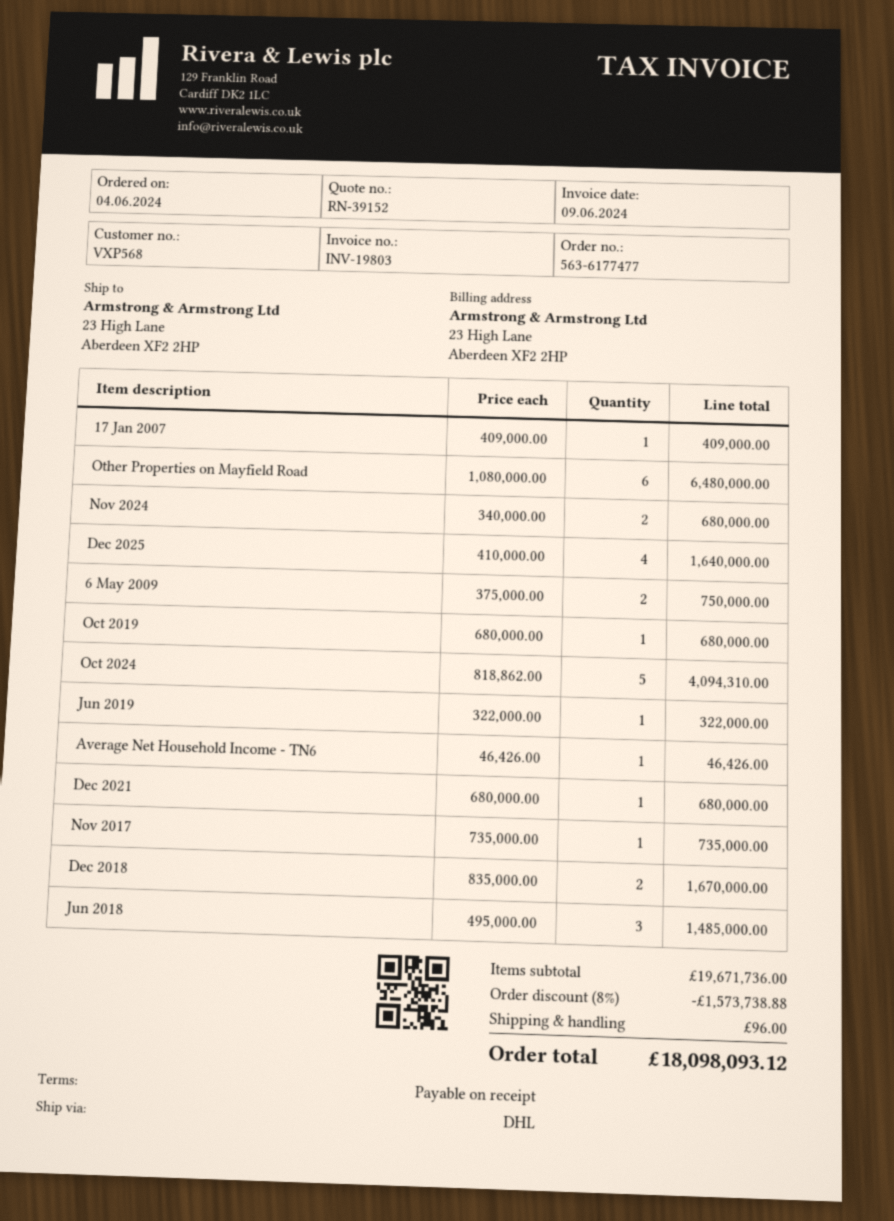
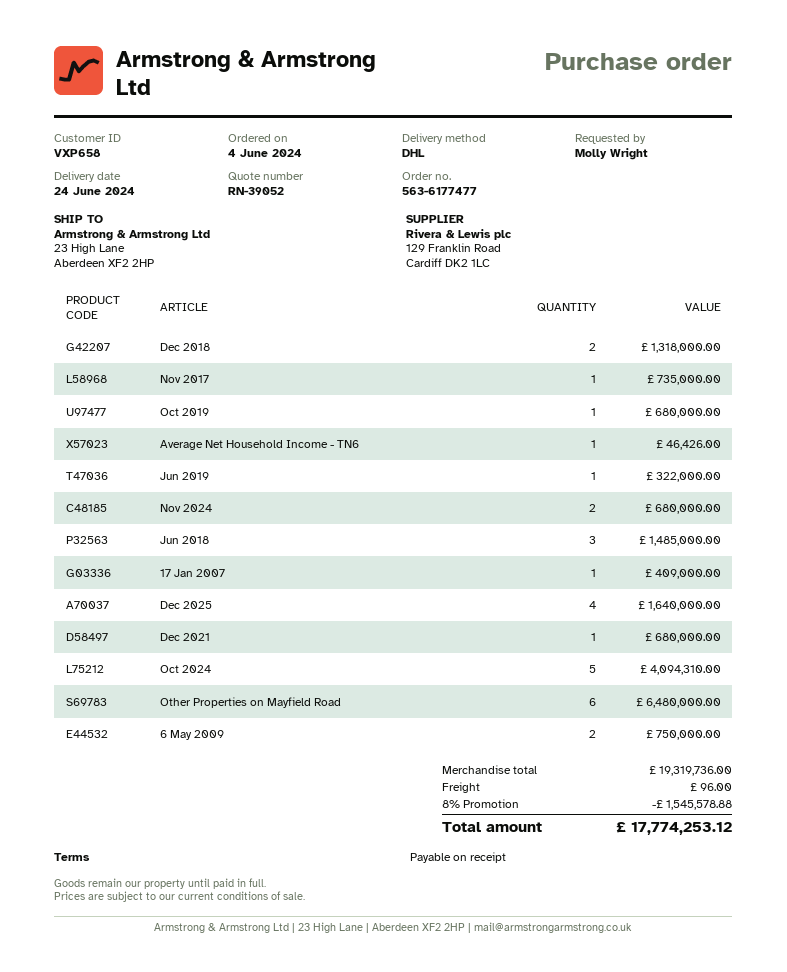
quote number: RN-39152 -> RN-39052
customer number: VXP568 -> VXP658
Dec 2018: 2 for 1670000.00 -> 2 for 1318000.00
subtotal: 19671736.00 -> 19319736.00
discount: 8% = 1573738.88 -> 8% = 1545578.88
total: 18098093.12 -> 17774253.12

